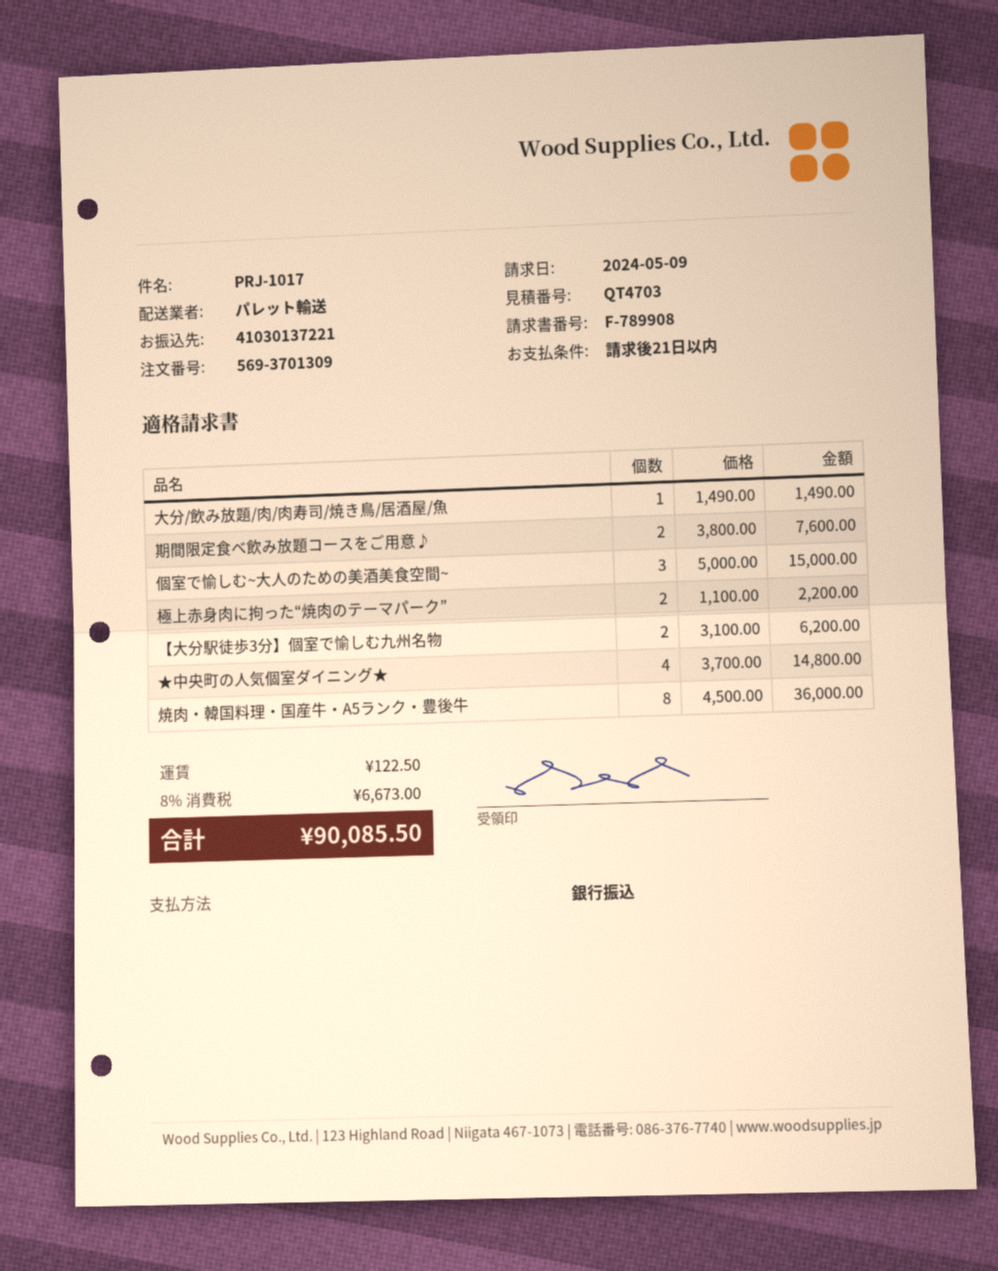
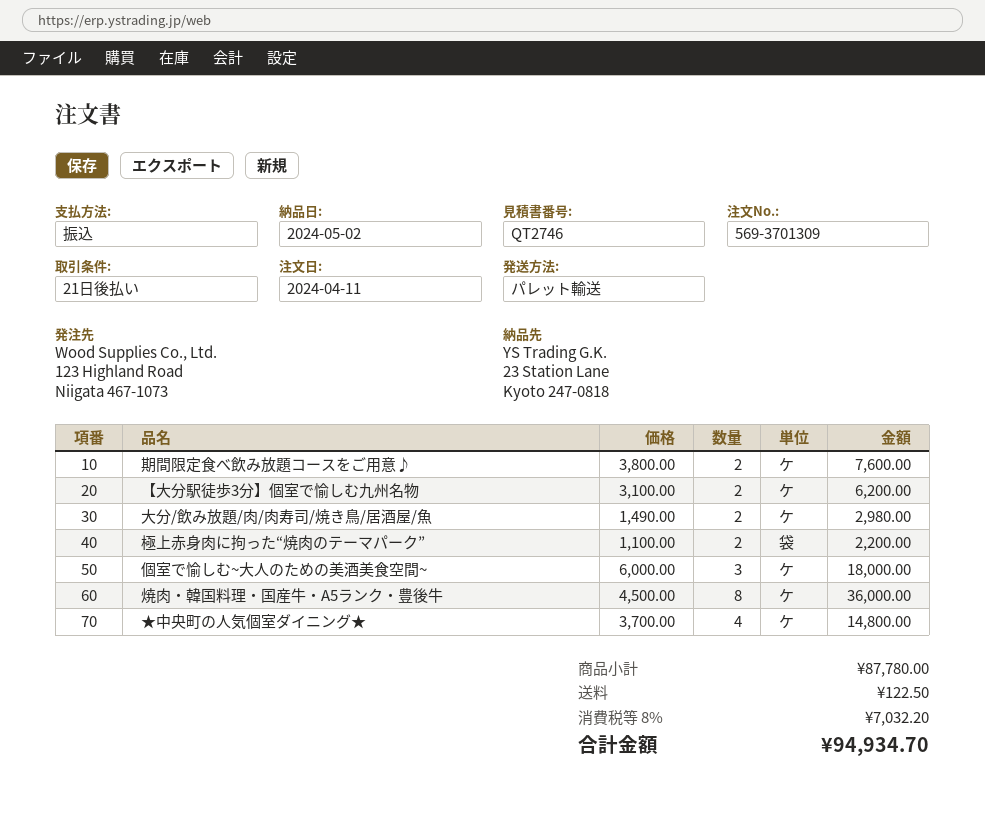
quote number: QT4703 -> QT2746
大分/飲み放題/肉/肉寿司/焼き鳥/居酒屋/魚: 1 x 1490.00 = 1490.00 -> 2 x 1490.00 = 2980.00
個室で愉しむ~大人のための美酒美食空間~: 3 x 5000.00 = 15000.00 -> 3 x 6000.00 = 18000.00
tax: 8% = 6673.00 -> 8% = 7032.20
total: 90085.50 -> 94934.70

